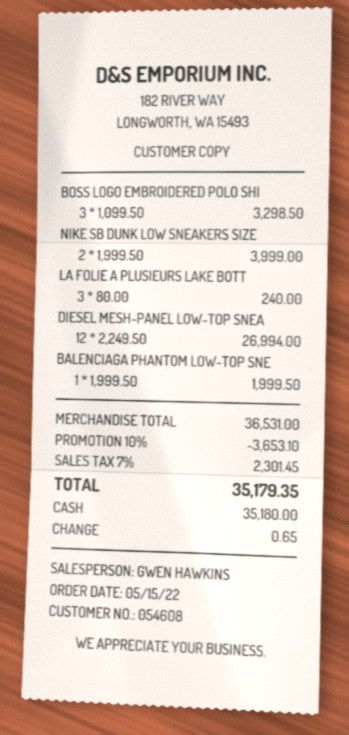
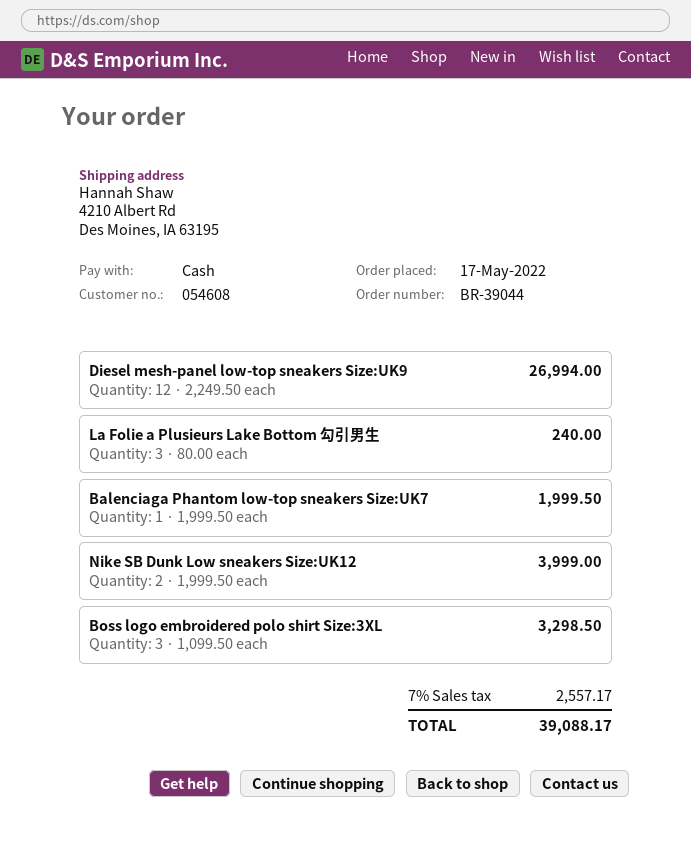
order date: 2022-05-15 -> 2022-05-17
discount: 10% = 3653.10 -> none
tax: 7% = 2301.45 -> 7% = 2557.17
total: 35179.35 -> 39088.17

